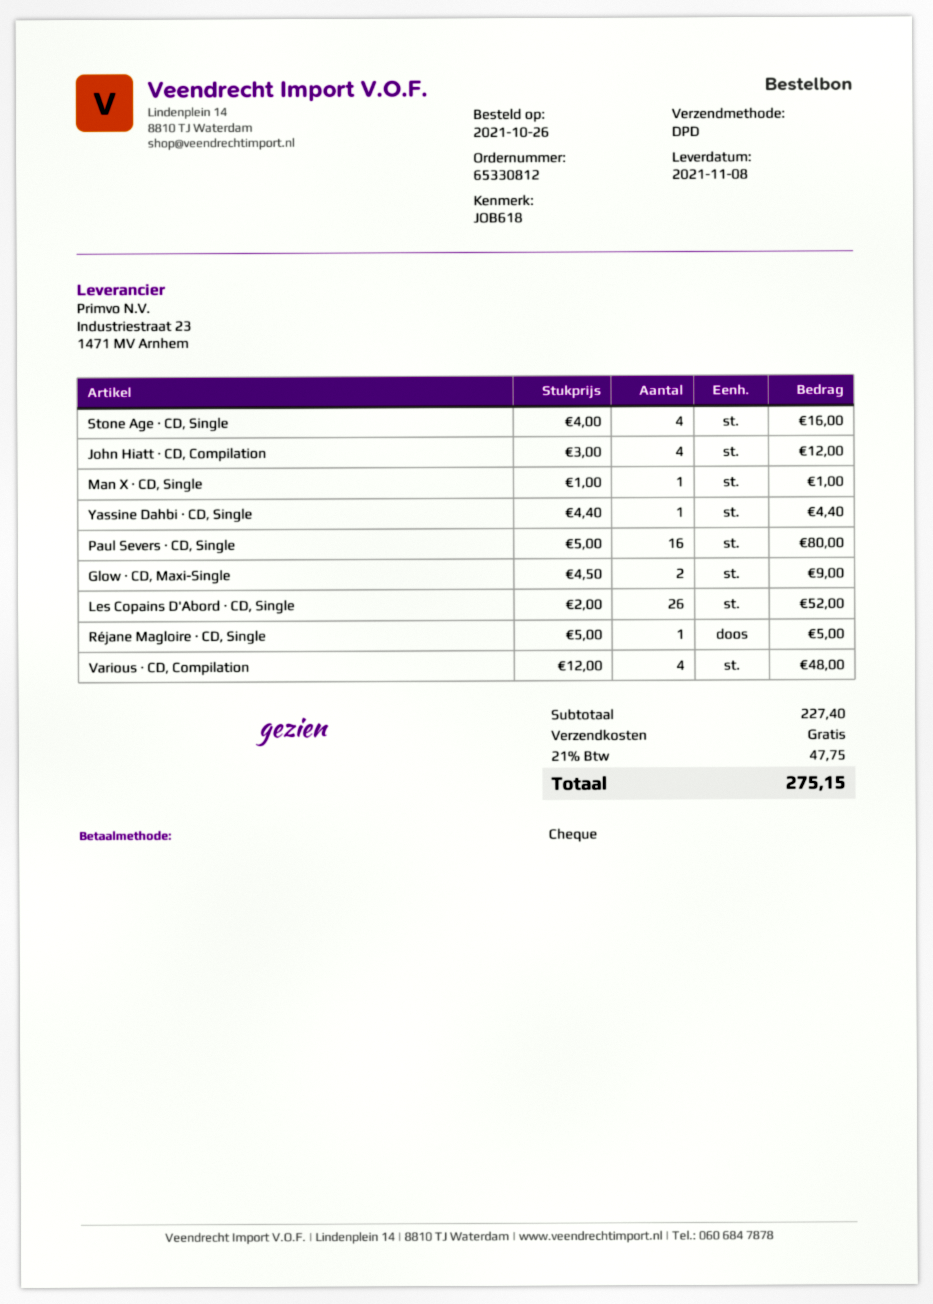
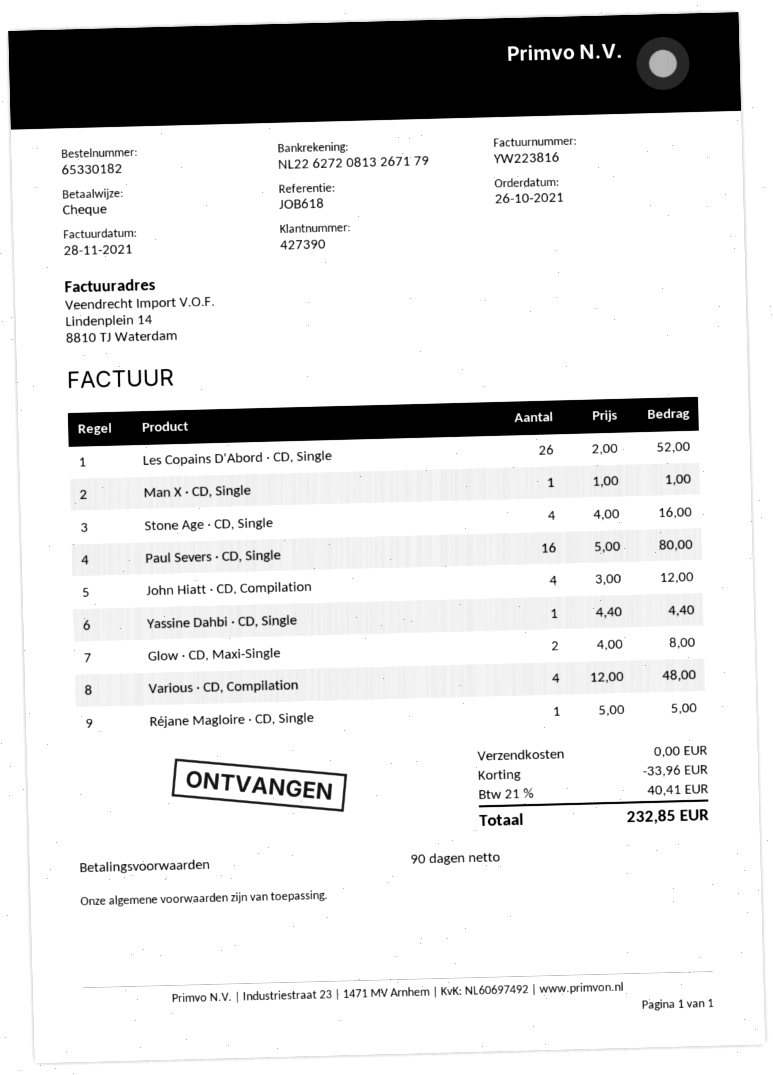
order number: 65330812 -> 65330182
Glow · CD, Maxi-Single: 2 x 4.50 = 9.00 -> 2 x 4.00 = 8.00
discount: none -> 33.96
tax: 21% = 47.75 -> 21% = 40.41
total: 275.15 -> 232.85

